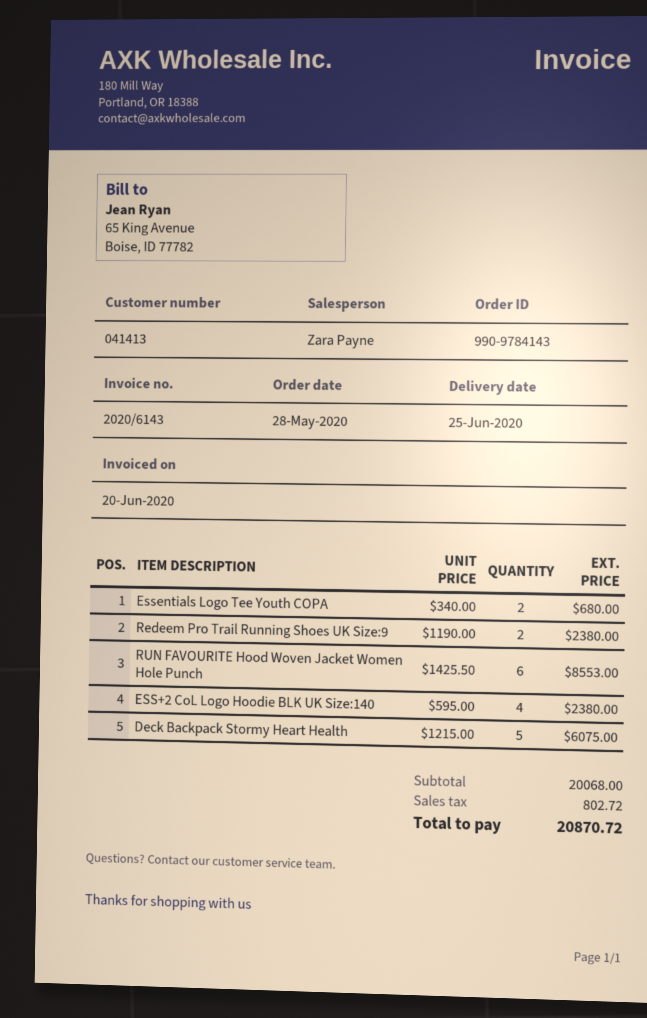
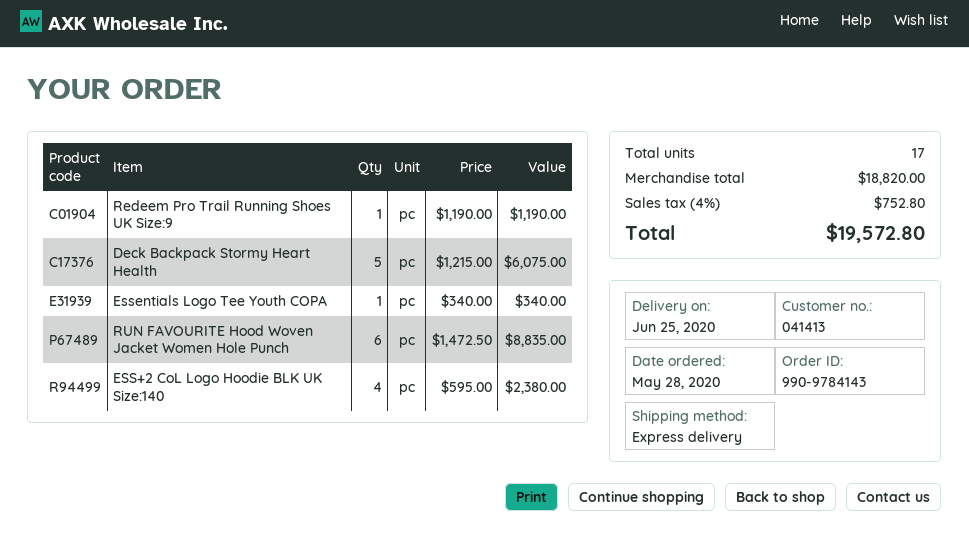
Essentials Logo Tee Youth COPA: 2 x 340.00 = 680.00 -> 1 x 340.00 = 340.00
Redeem Pro Trail Running Shoes UK Size:9: 2 x 1190.00 = 2380.00 -> 1 x 1190.00 = 1190.00
RUN FAVOURITE Hood Woven Jacket Women Hole Punch: 6 x 1425.50 = 8553.00 -> 6 x 1472.50 = 8835.00
subtotal: 20068.00 -> 18820.00
tax: 802.72 -> 752.80
total: 20870.72 -> 19572.80

